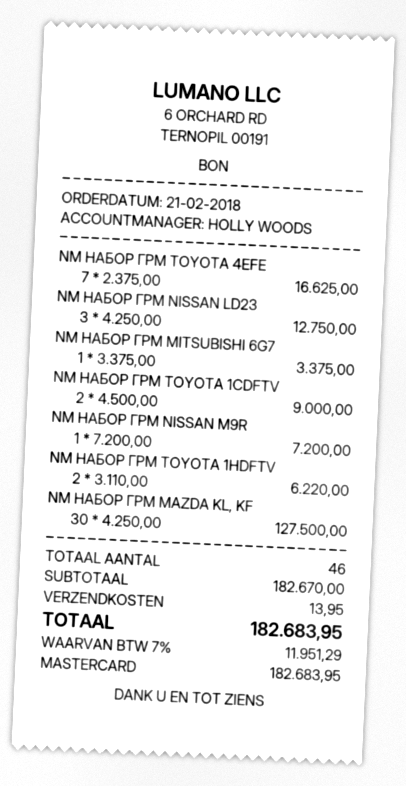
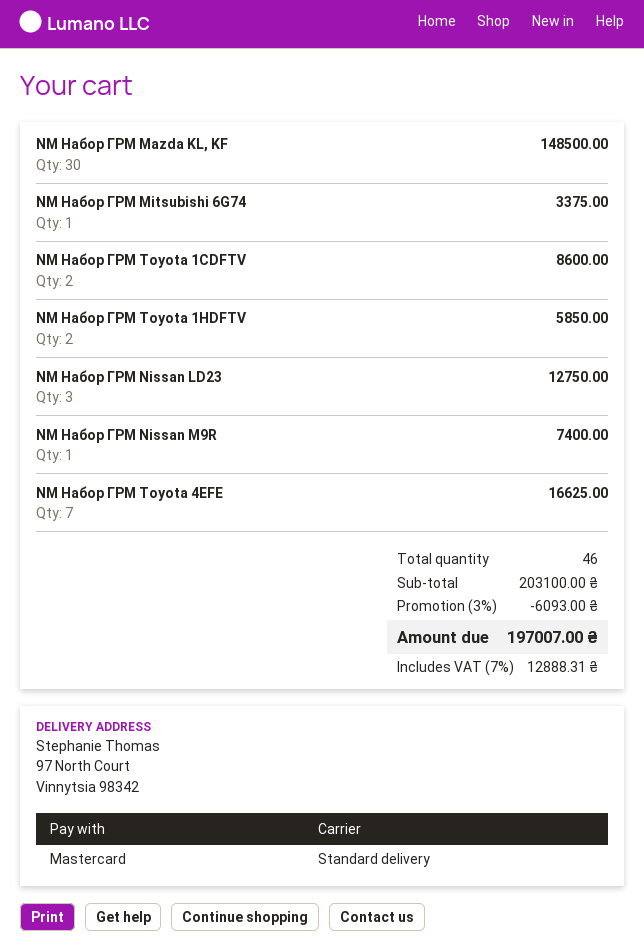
NM НАБОР ГРМ TOYOTA 1CDFTV: 2 for 9000.00 -> 2 for 8600.00
NM НАБОР ГРМ NISSAN M9R: 1 for 7200.00 -> 1 for 7400.00
NM НАБОР ГРМ TOYOTA 1HDFTV: 2 for 6220.00 -> 2 for 5850.00
NM НАБОР ГРМ MAZDA KL, KF: 30 for 127500.00 -> 30 for 148500.00
subtotal: 182670.00 -> 203100.00
discount: none -> 3% = 6093.00
shipping: 13.95 -> none
tax: 7% = 11951.29 -> 7% = 12888.31
total: 182683.95 -> 197007.00

